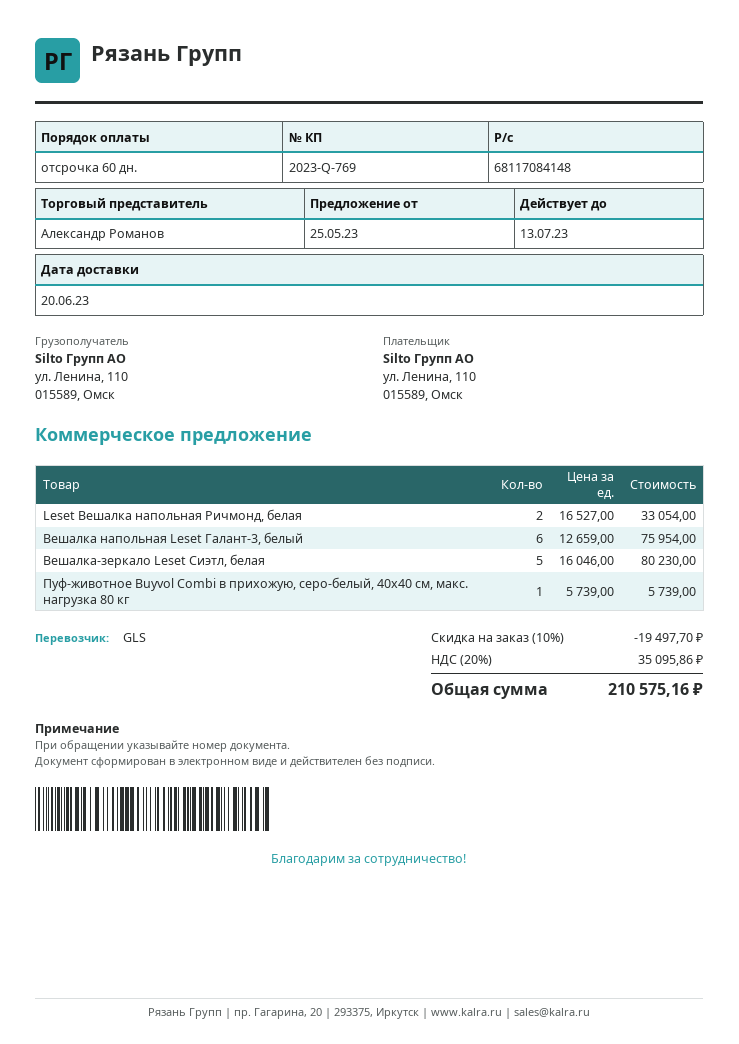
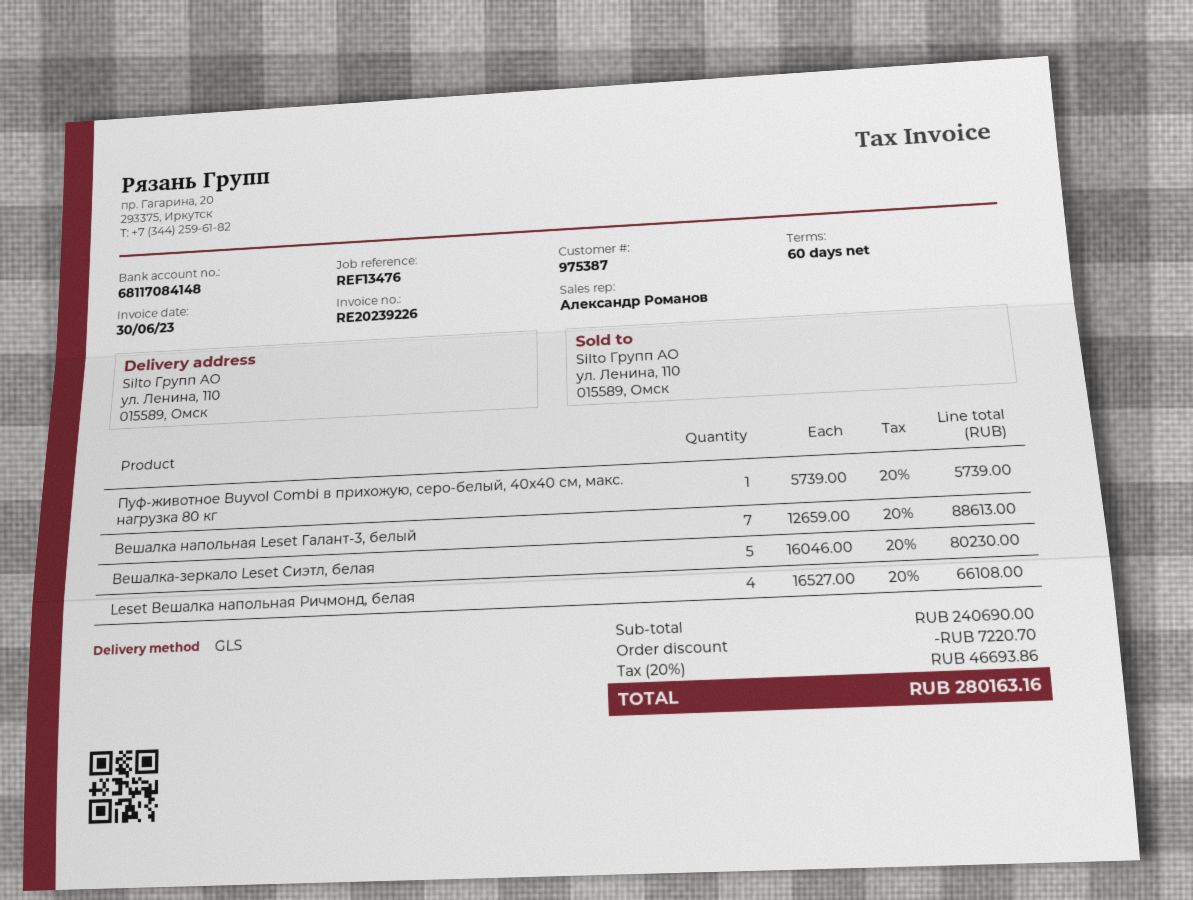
Leset Вешалка напольная Ричмонд, белая: 2 x 16527.00 = 33054.00 -> 4 x 16527.00 = 66108.00
Вешалка напольная Leset Галант-3, белый: 6 x 12659.00 = 75954.00 -> 7 x 12659.00 = 88613.00
discount: 19497.70 -> 7220.70
tax: 20% = 35095.86 -> 20% = 46693.86
total: 210575.16 -> 280163.16

